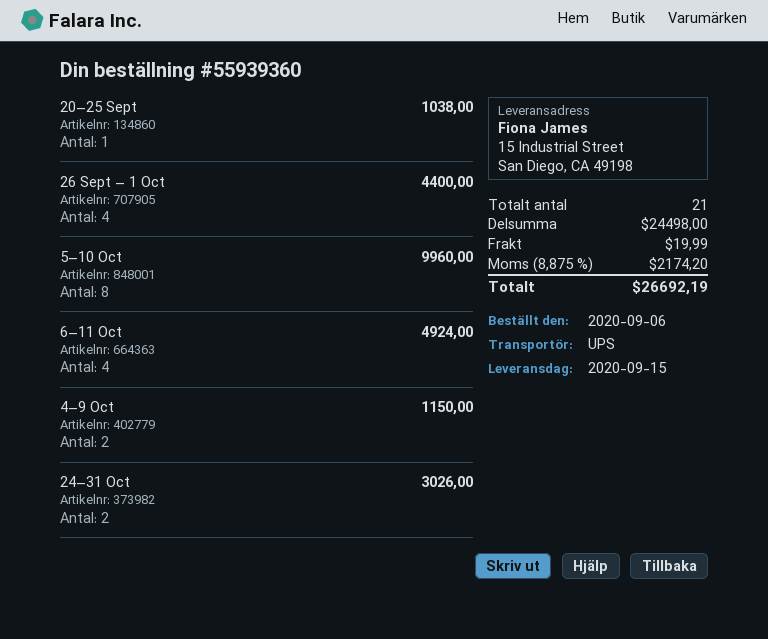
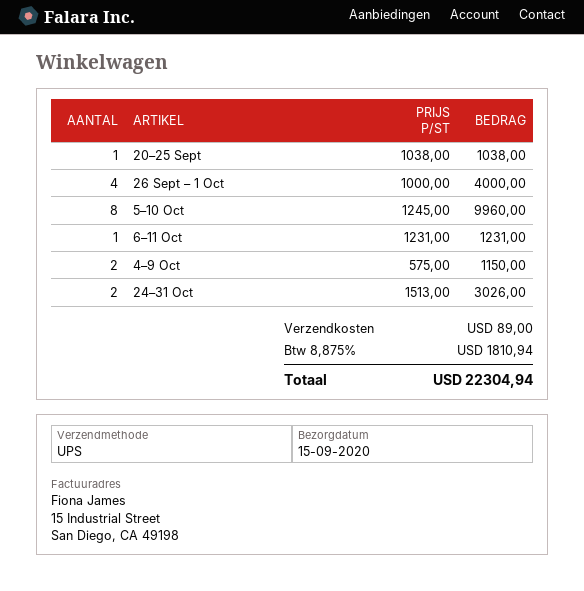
26 Sept – 1 Oct: 4 for 4400.00 -> 4 for 4000.00
6–11 Oct: 4 for 4924.00 -> 1 for 1231.00
shipping: 19.99 -> 89.00
tax: 8.875% = 2174.20 -> 8.875% = 1810.94
total: 26692.19 -> 22304.94

